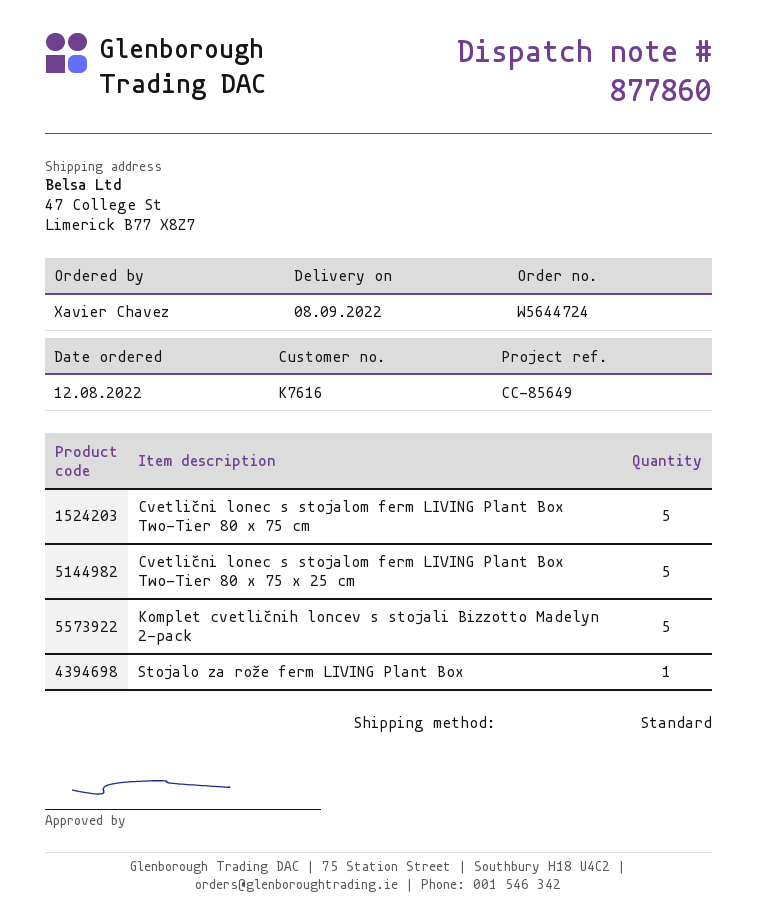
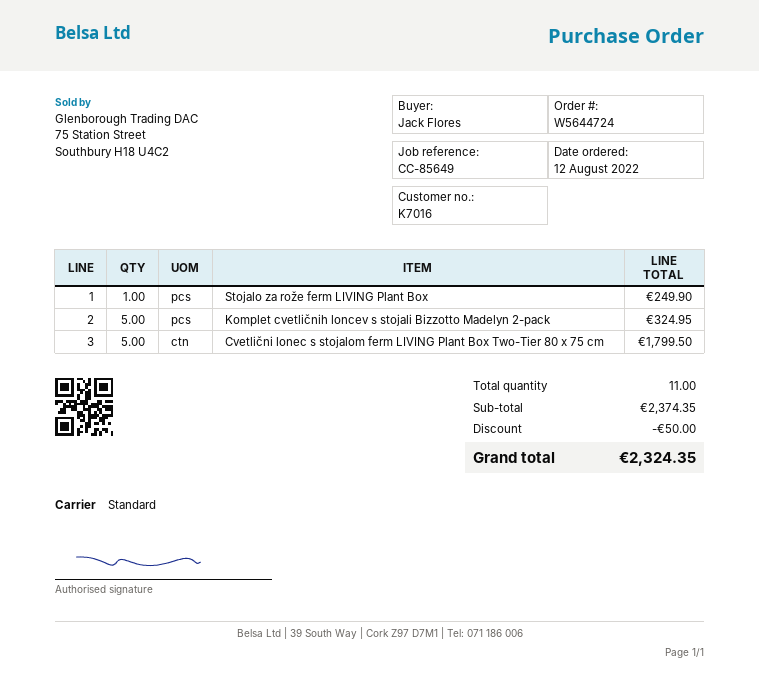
customer number: K7616 -> K7016
ordered by: Xavier Chavez -> Jack Flores
Cvetlični lonec s stojalom ferm LIVING Plant Box Two-Tier 80 x 75 x 25 cm: 5 -> none

